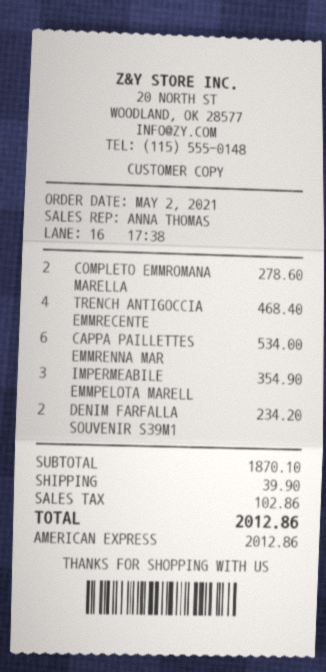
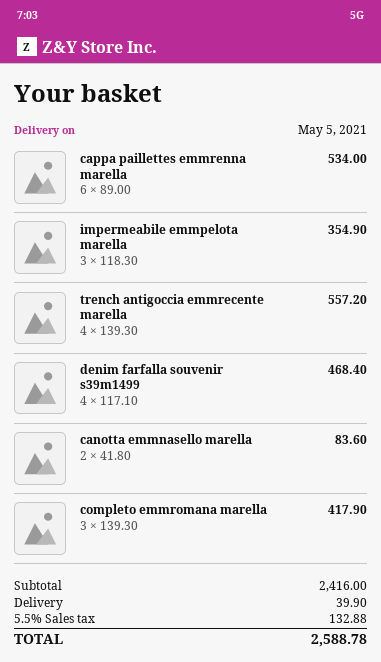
COMPLETO EMMROMANA MARELLA: 2 for 278.60 -> 3 for 417.90
TRENCH ANTIGOCCIA EMMRECENTE: 4 for 468.40 -> 4 for 557.20
DENIM FARFALLA SOUVENIR S39M1: 2 for 234.20 -> 4 for 468.40
canotta emmnasello marella: none -> 2 for 83.60
subtotal: 1870.10 -> 2416.00
tax: 102.86 -> 132.88
total: 2012.86 -> 2588.78

